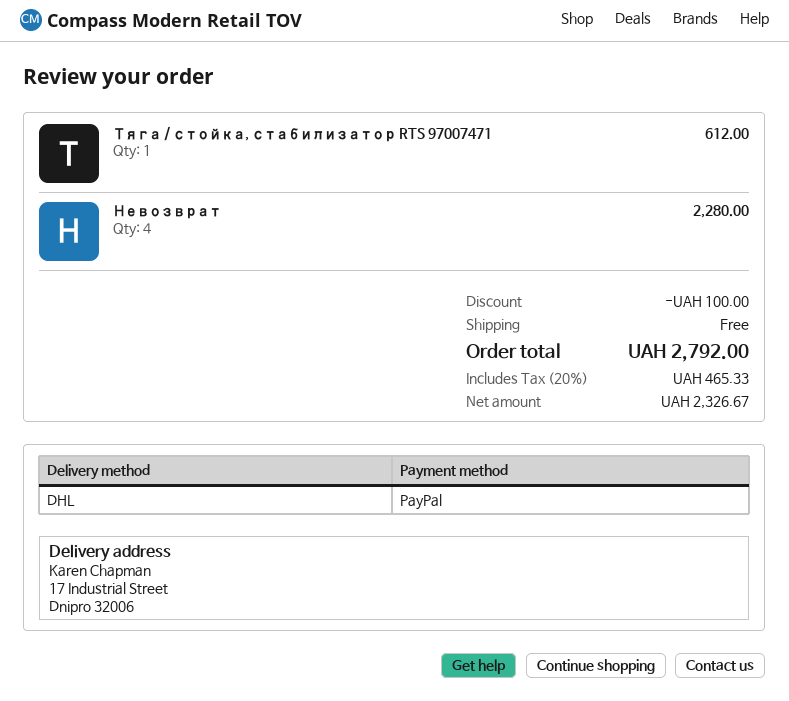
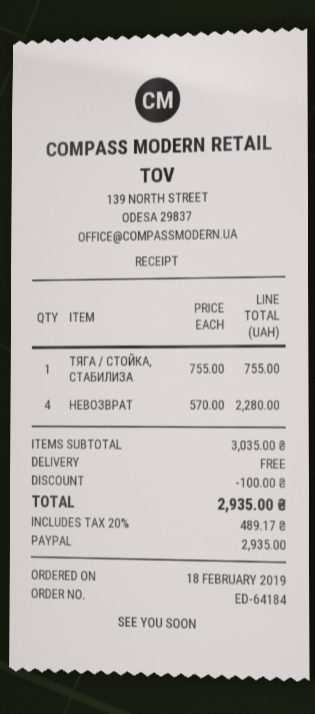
Тяга / стойка, стабилизатор RTS 97007471: 1 for 612.00 -> 1 for 755.00
tax: 20% = 465.33 -> 20% = 489.17
total: 2792.00 -> 2935.00

